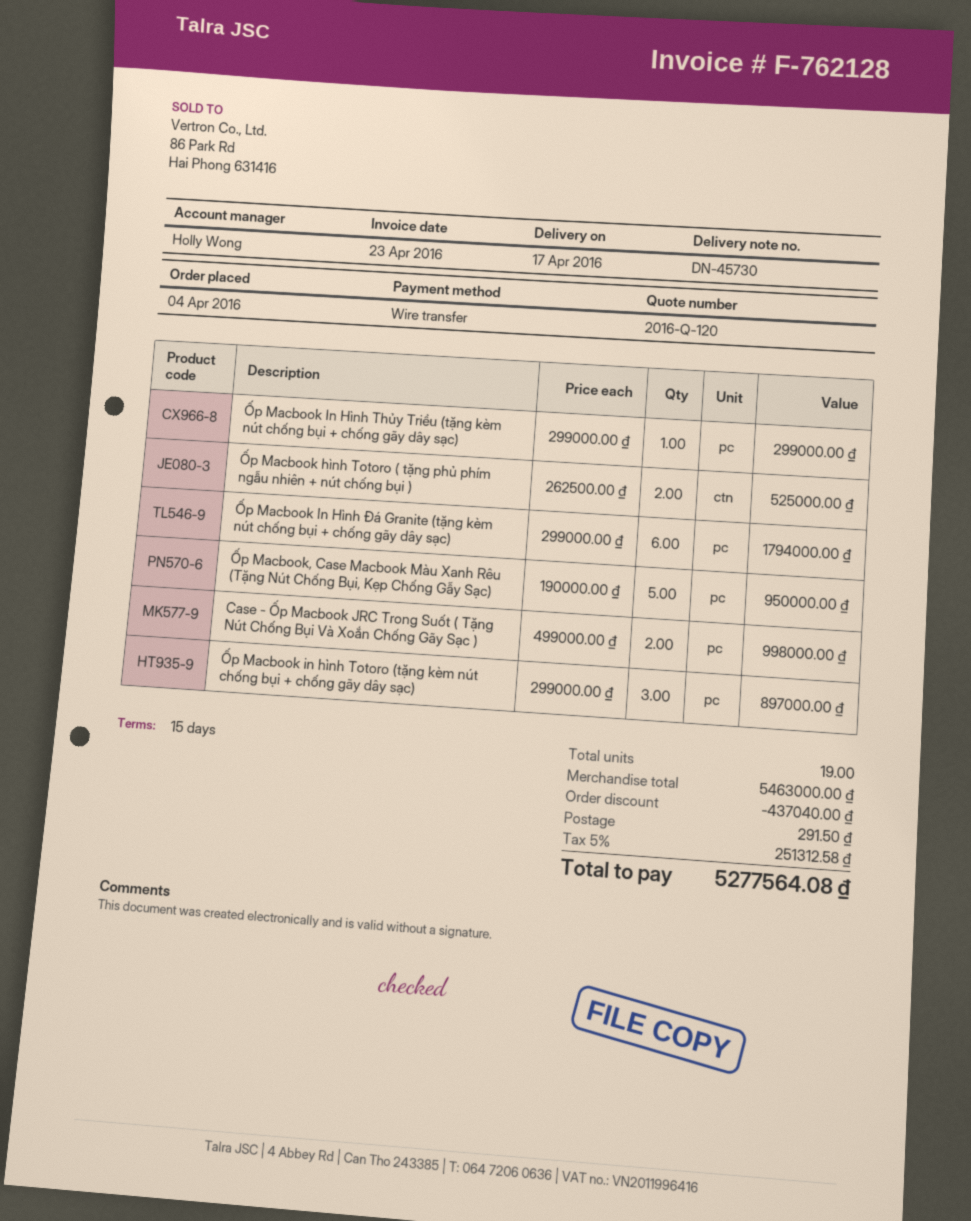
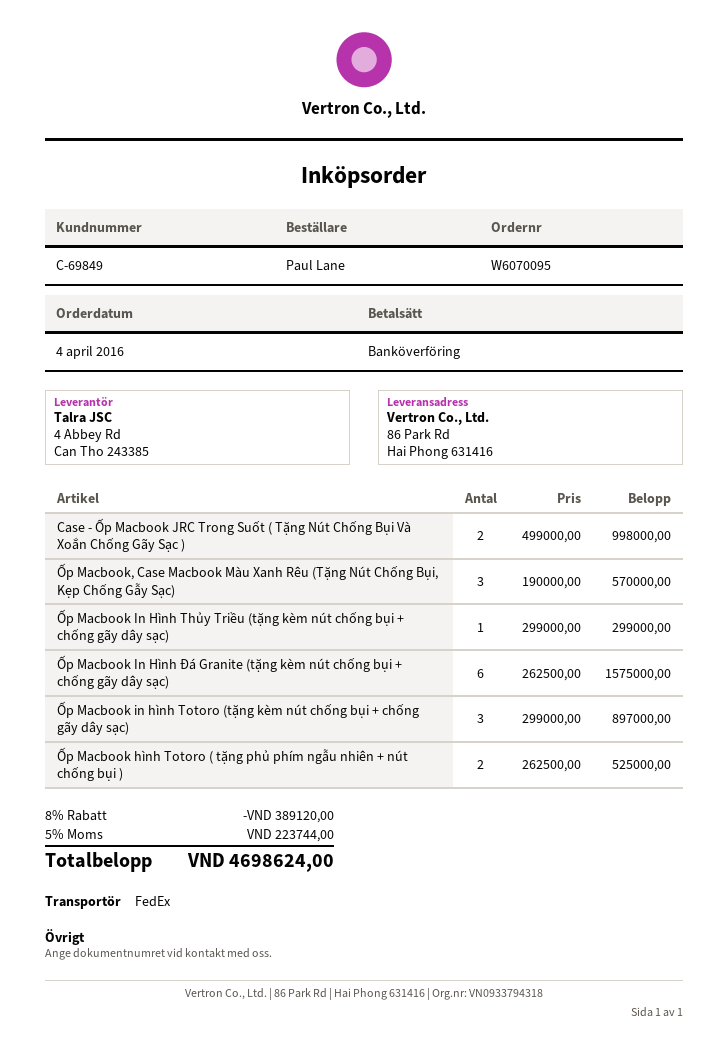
Ốp Macbook In Hình Đá Granite (tặng kèm nút chống bụi + chống gãy dây sạc): 6 x 299000.00 = 1794000.00 -> 6 x 262500.00 = 1575000.00
Ốp Macbook, Case Macbook Màu Xanh Rêu (Tặng Nút Chống Bụi, Kẹp Chống Gẫy Sạc): 5 x 190000.00 = 950000.00 -> 3 x 190000.00 = 570000.00
discount: 437040.00 -> 389120.00
shipping: 291.50 -> none
tax: 5% = 251312.58 -> 5% = 223744.00
total: 5277564.08 -> 4698624.00

